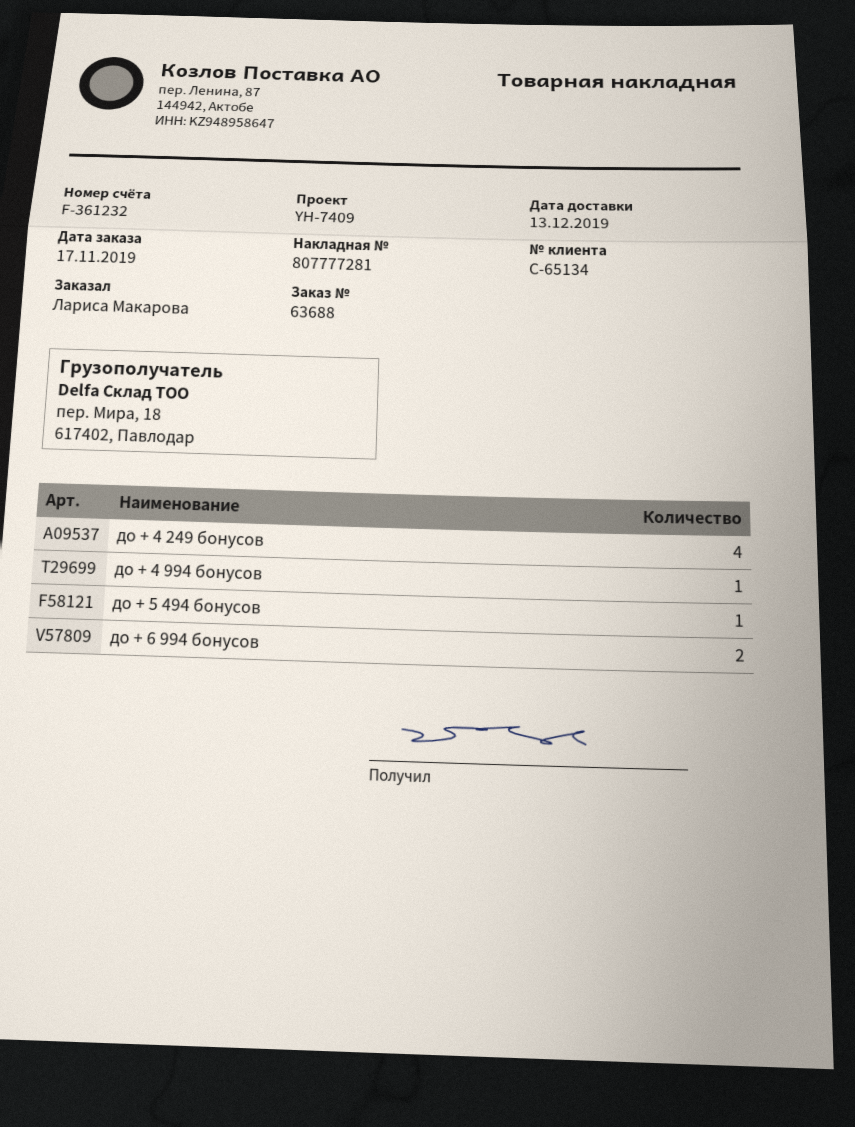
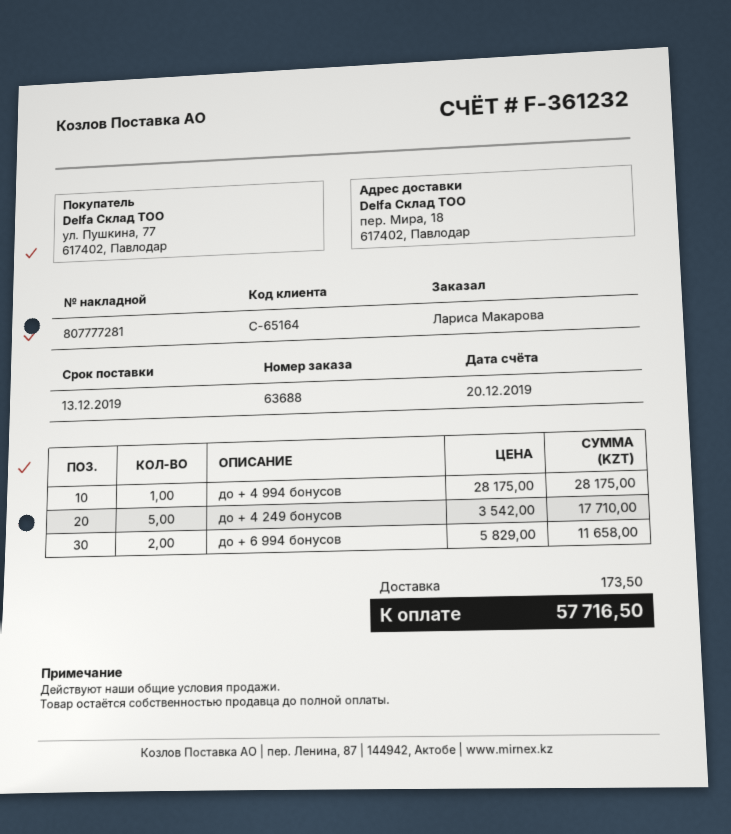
customer number: C-65134 -> C-65164
до + 4 249 бонусов: 4 -> 5
до + 5 494 бонусов: 1 -> none

